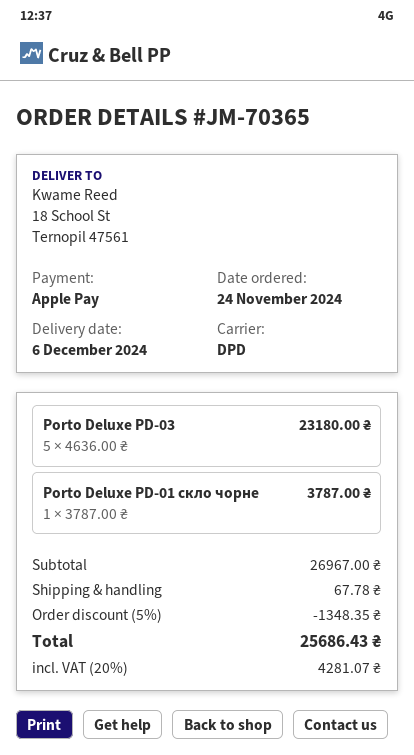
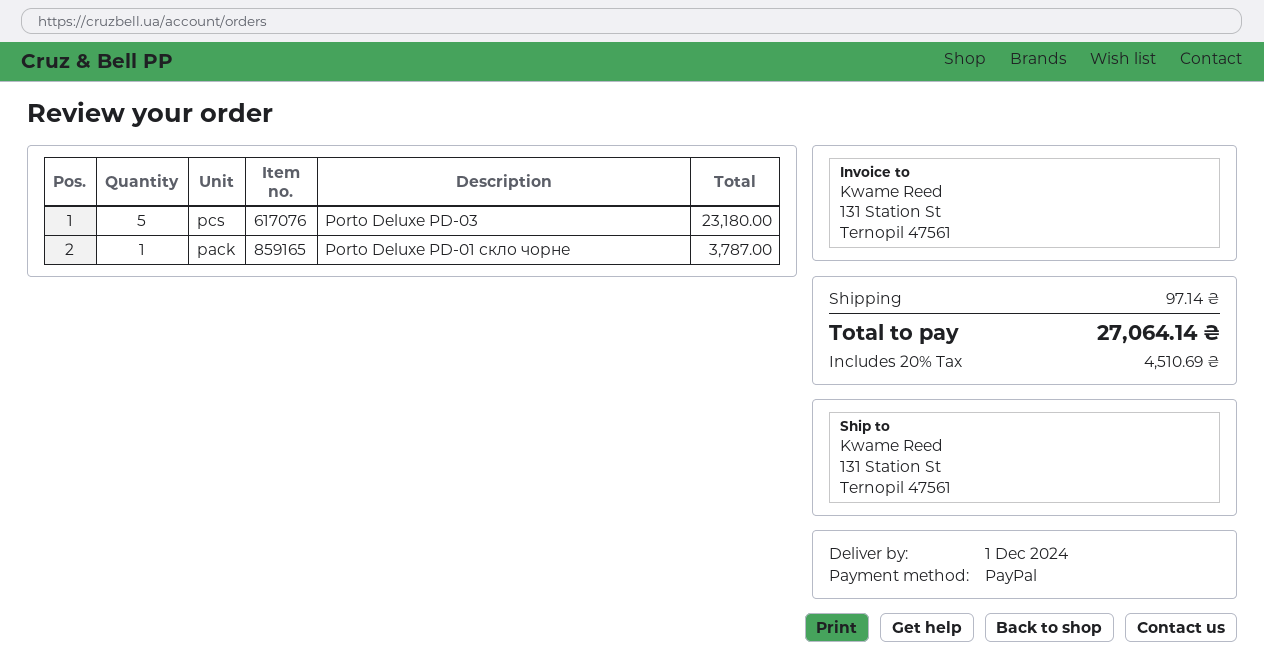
delivery date: 2024-12-06 -> 2024-12-01
payment method: Apple Pay -> PayPal
ship to: 18 School St, Ternopil 47561 -> 131 Station St, Ternopil 47561
discount: 5% = 1348.35 -> none
shipping: 67.78 -> 97.14
tax: 20% = 4281.07 -> 20% = 4510.69
total: 25686.43 -> 27064.14

